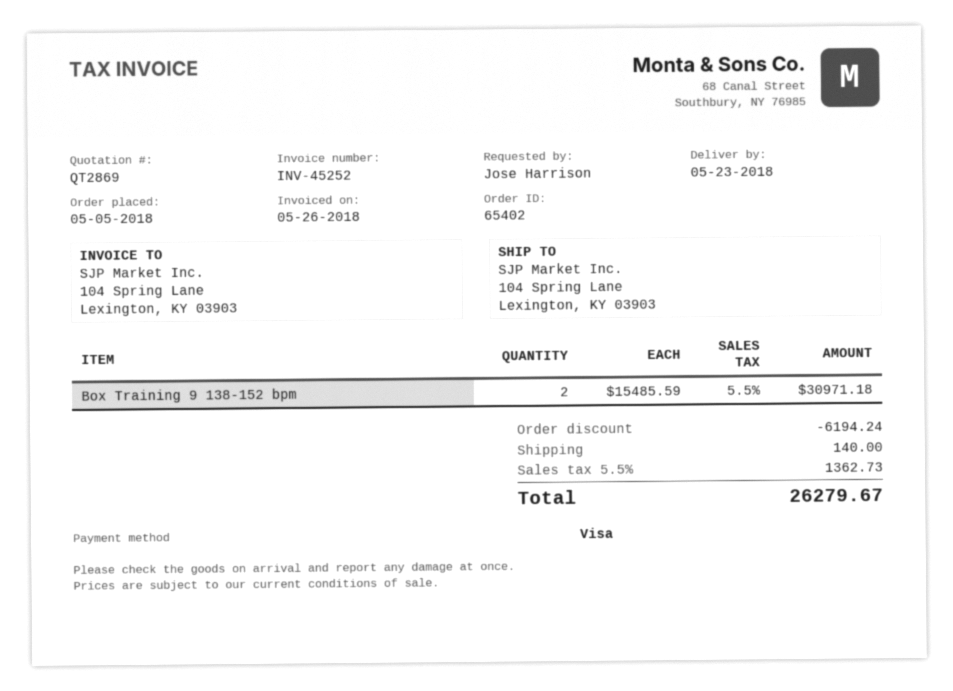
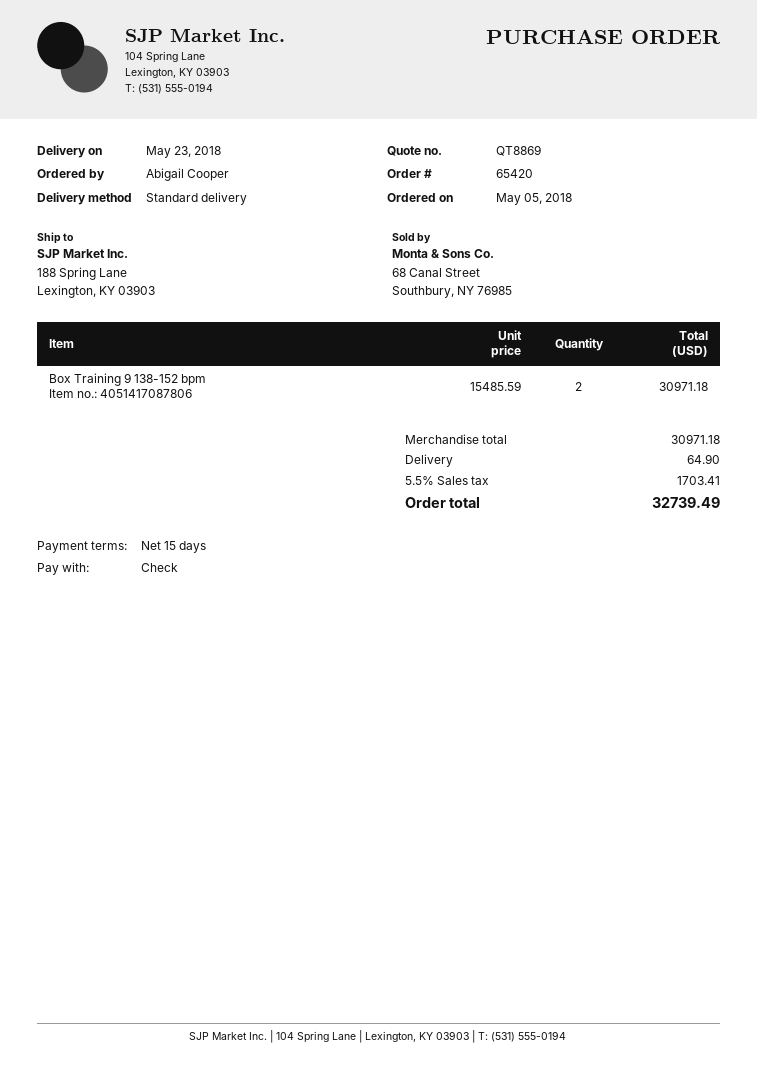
quote number: QT2869 -> QT8869
order number: 65402 -> 65420
ordered by: Jose Harrison -> Abigail Cooper
payment method: Visa -> cheque
ship to: 104 Spring Lane, Lexington, KY 03903 -> 188 Spring Lane, Lexington, KY 03903
discount: 6194.24 -> none
shipping: 140.00 -> 64.90
tax: 5.5% = 1362.73 -> 5.5% = 1703.41
total: 26279.67 -> 32739.49

